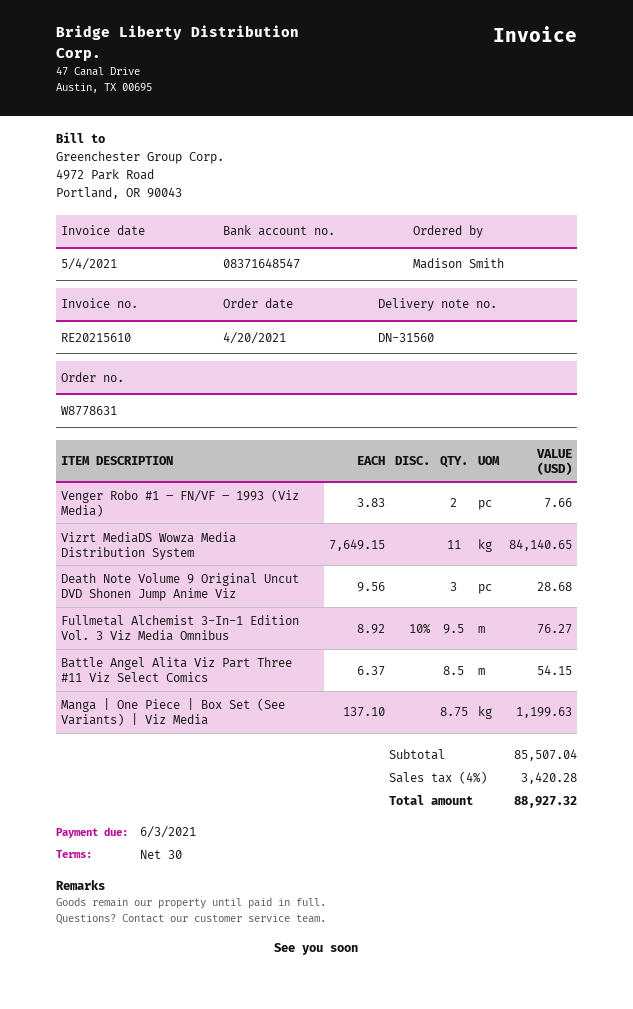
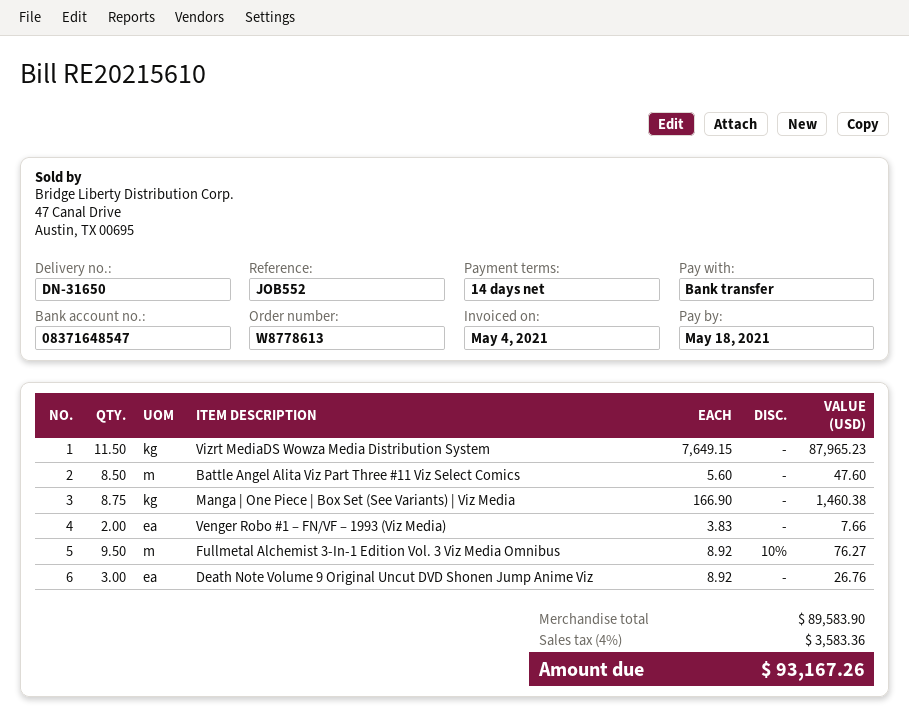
order number: W8778631 -> W8778613
delivery note number: DN-31560 -> DN-31650
payment terms: 30 days -> 14 days
due date: 2021-06-03 -> 2021-05-18
Vizrt MediaDS Wowza Media Distribution System: 11 x 7649.15 = 84140.65 -> 11.5 x 7649.15 = 87965.23
Death Note Volume 9 Original Uncut DVD Shonen Jump Anime Viz: 3 x 9.56 = 28.68 -> 3 x 8.92 = 26.76
Battle Angel Alita Viz Part Three #11 Viz Select Comics: 8.5 x 6.37 = 54.15 -> 8.5 x 5.60 = 47.60
Manga | One Piece | Box Set (See Variants) | Viz Media: 8.75 x 137.10 = 1199.63 -> 8.75 x 166.90 = 1460.38
subtotal: 85507.04 -> 89583.90
tax: 4% = 3420.28 -> 4% = 3583.36
total: 88927.32 -> 93167.26

